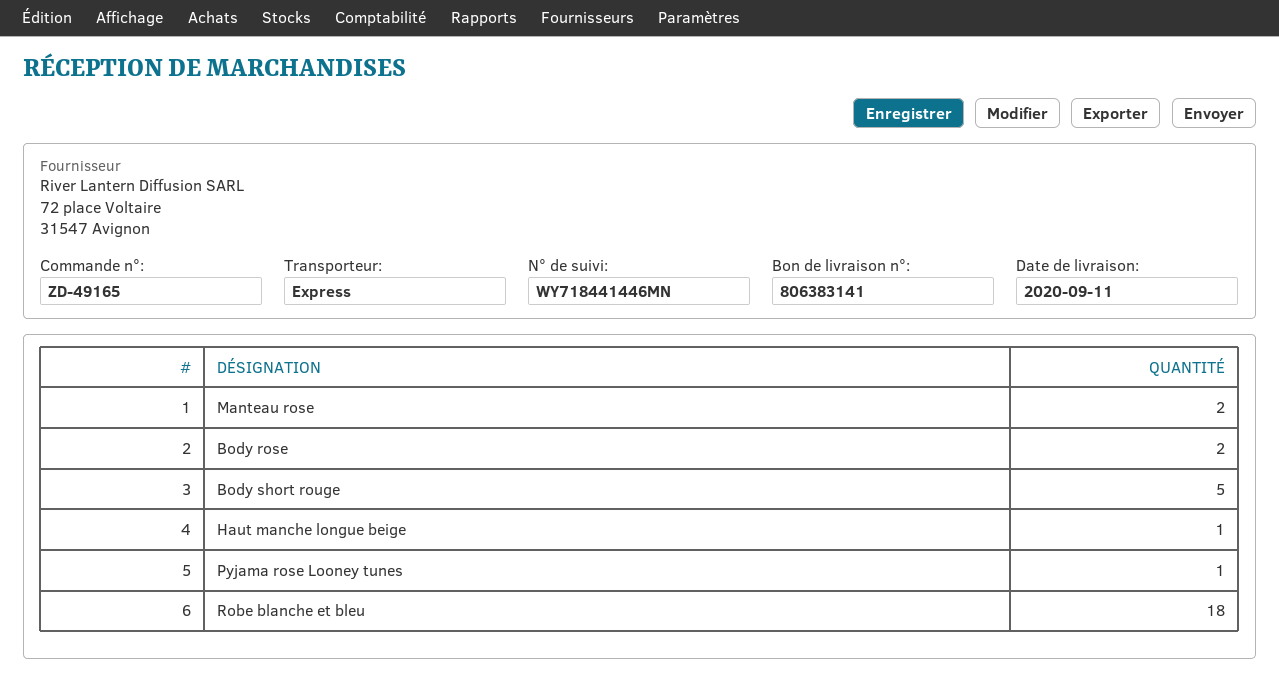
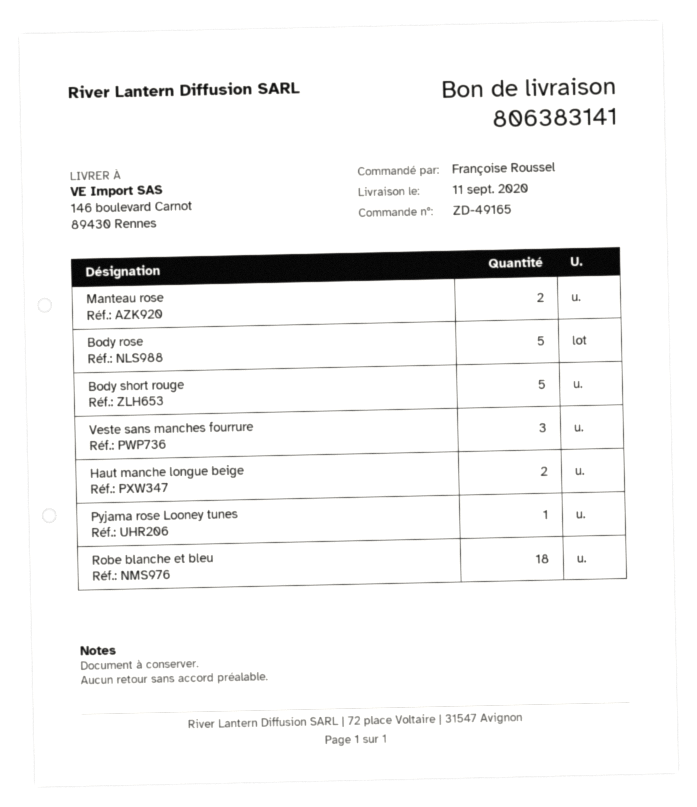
Body rose: 2 -> 5
Haut manche longue beige: 1 -> 2
Veste sans manches fourrure: none -> 3

